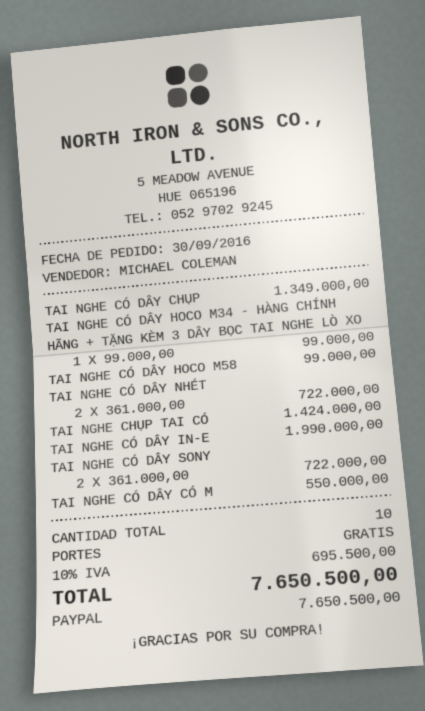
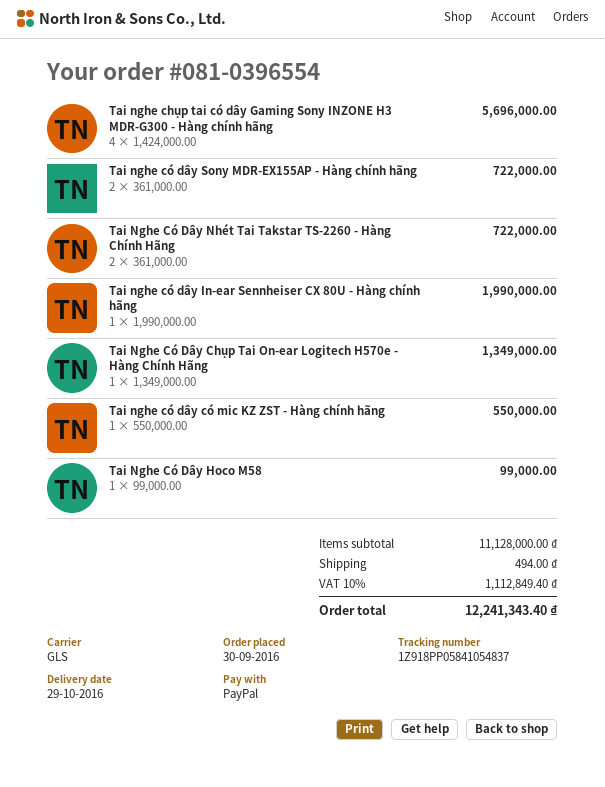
TAI NGHE CÓ DÂY HOCO M34 - HÀNG CHÍNH HÃNG + TẶNG KÈM 3 DÂY BỌC TAI NGHE LÒ XO: 1 x 99000.00 = 99000.00 -> none
TAI NGHE CHỤP TAI CÓ: 1 x 1424000.00 = 1424000.00 -> 4 x 1424000.00 = 5696000.00
shipping: 0.00 -> 494.00
tax: 10% = 695500.00 -> 10% = 1112849.40
total: 7650500.00 -> 12241343.40

